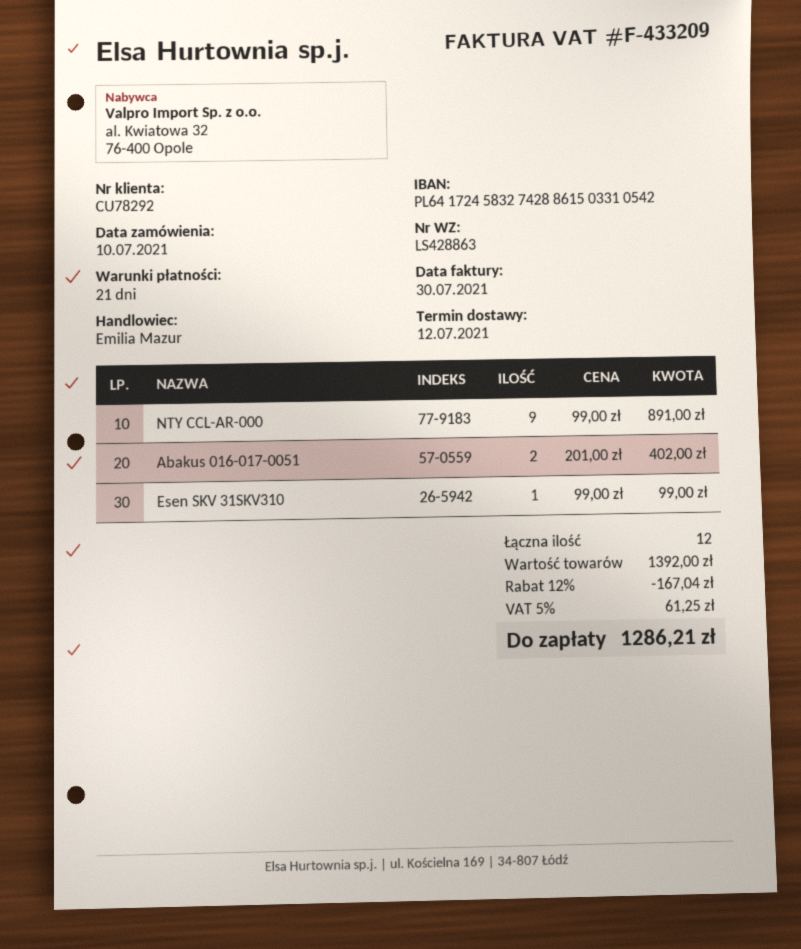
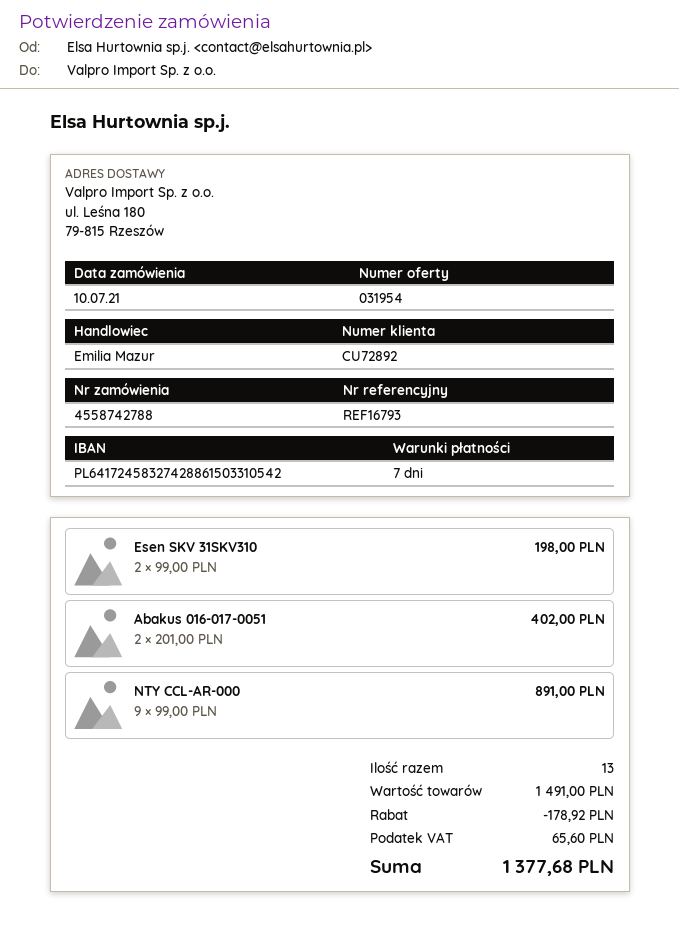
payment terms: 21 days -> 7 days
customer number: CU78292 -> CU72892
Esen SKV 31SKV310: 1 x 99.00 = 99.00 -> 2 x 99.00 = 198.00
total quantity: 12 -> 13
subtotal: 1392.00 -> 1491.00
discount: 167.04 -> 178.92
tax: 61.25 -> 65.60
total: 1286.21 -> 1377.68

